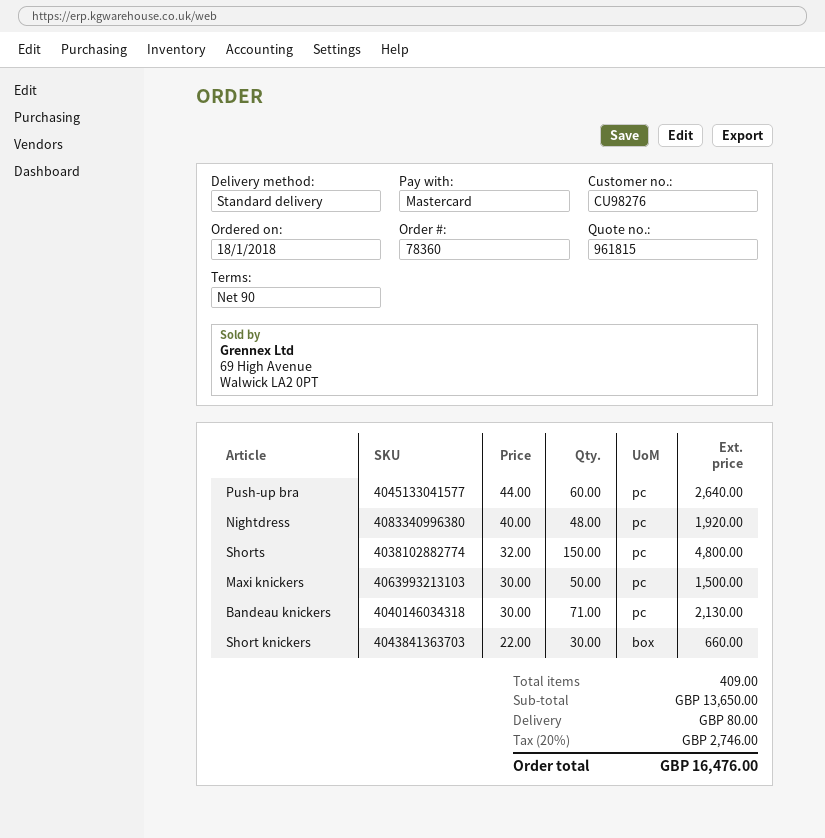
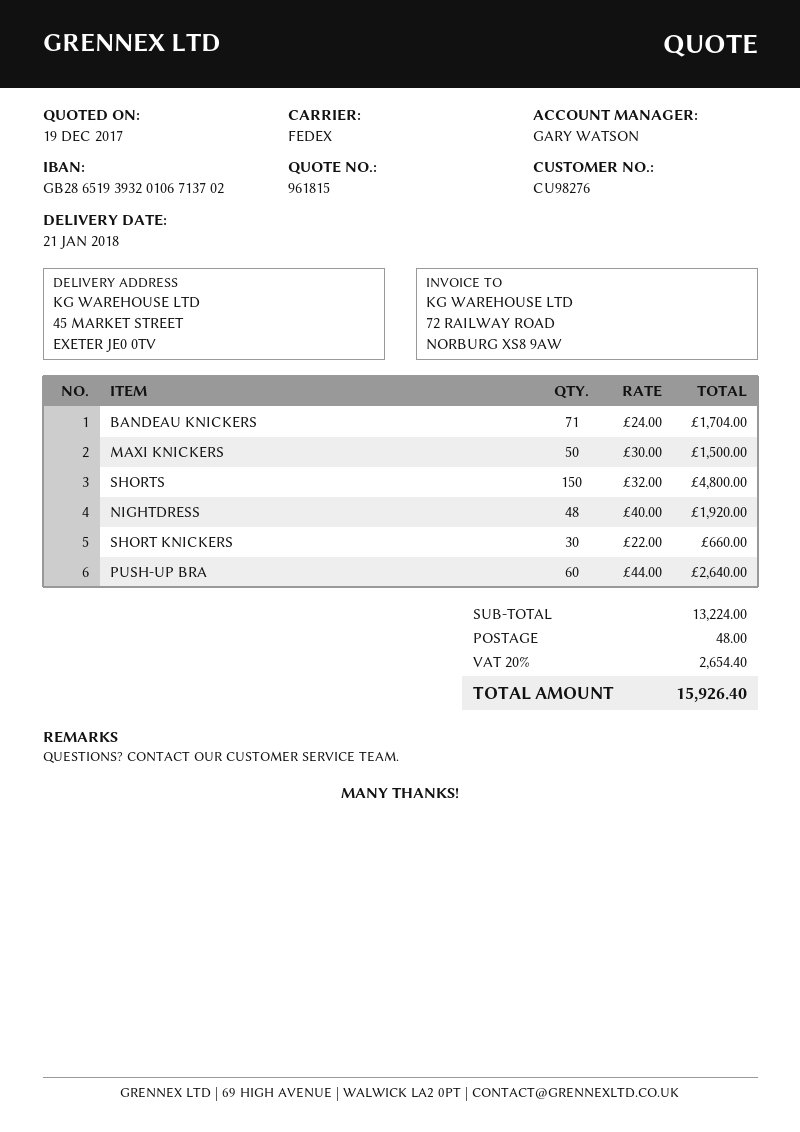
shipping method: standard -> FedEx
Bandeau knickers: 71 x 30.00 = 2130.00 -> 71 x 24.00 = 1704.00
subtotal: 13650.00 -> 13224.00
shipping: 80.00 -> 48.00
tax: 20% = 2746.00 -> 20% = 2654.40
total: 16476.00 -> 15926.40

